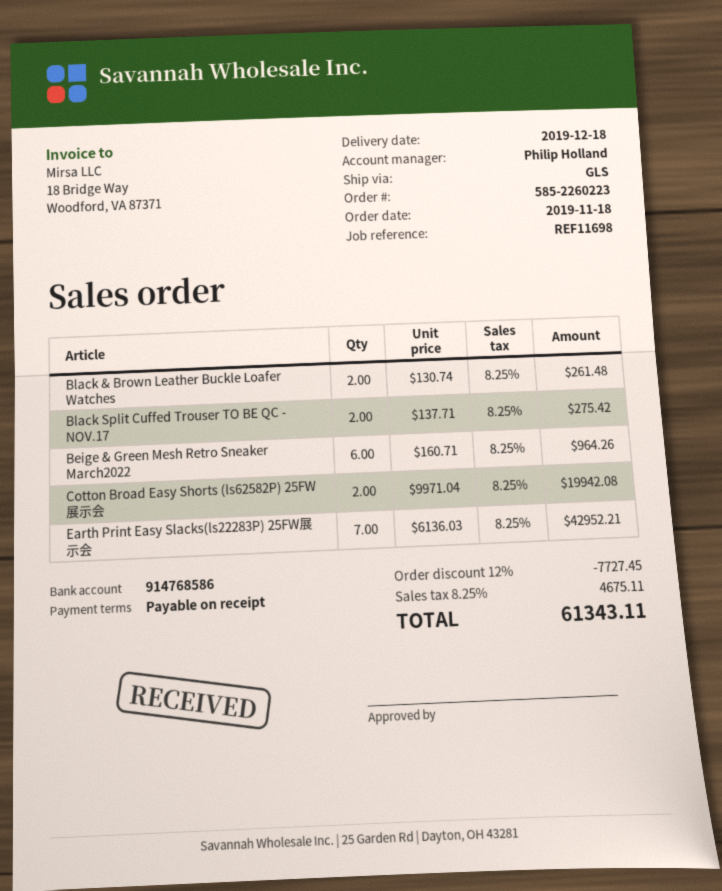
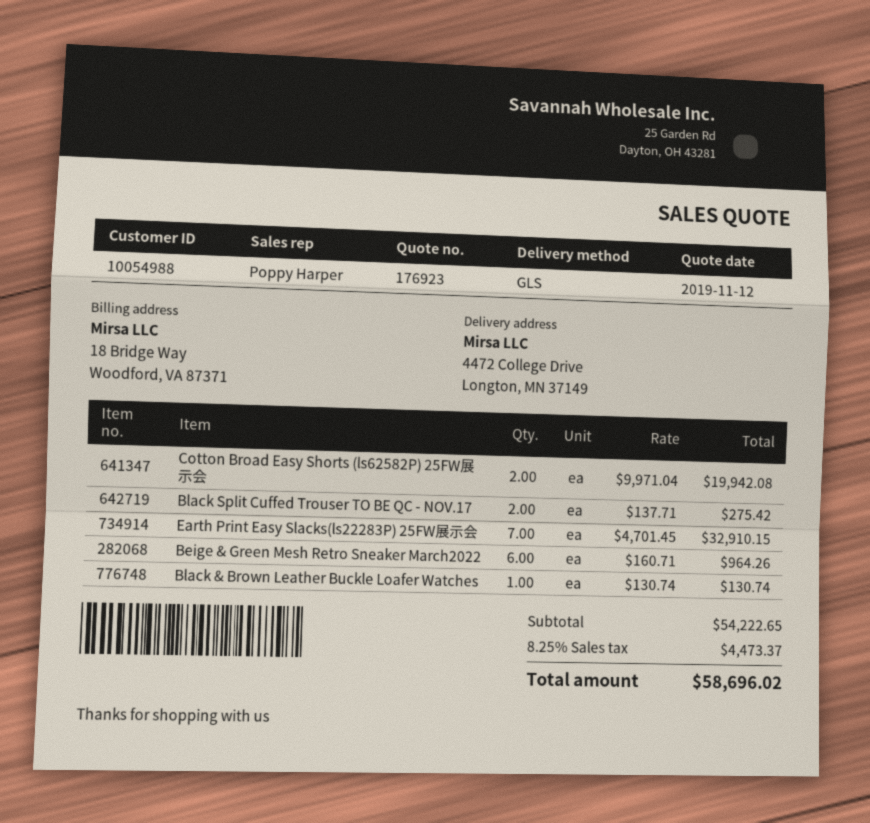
sales rep: Philip Holland -> Poppy Harper
Black & Brown Leather Buckle Loafer Watches: 2 x 130.74 = 261.48 -> 1 x 130.74 = 130.74
Earth Print Easy Slacks(ls22283P) 25FW展示会: 7 x 6136.03 = 42952.21 -> 7 x 4701.45 = 32910.15
discount: 12% = 7727.45 -> none
tax: 8.25% = 4675.11 -> 8.25% = 4473.37
total: 61343.11 -> 58696.02

